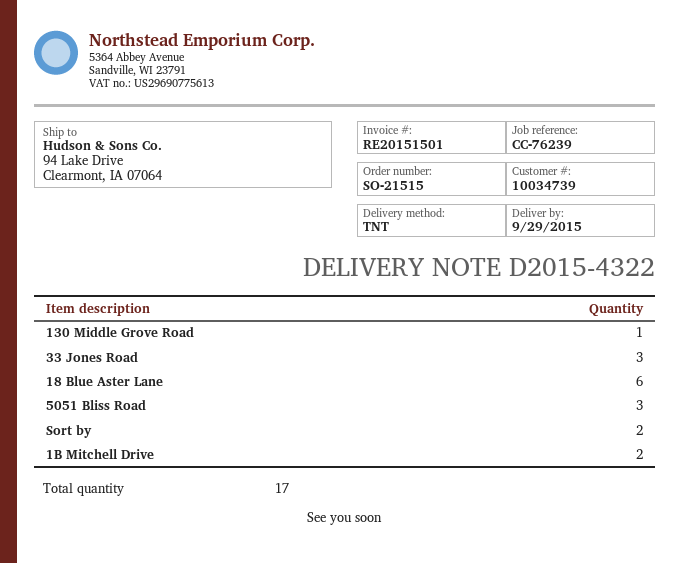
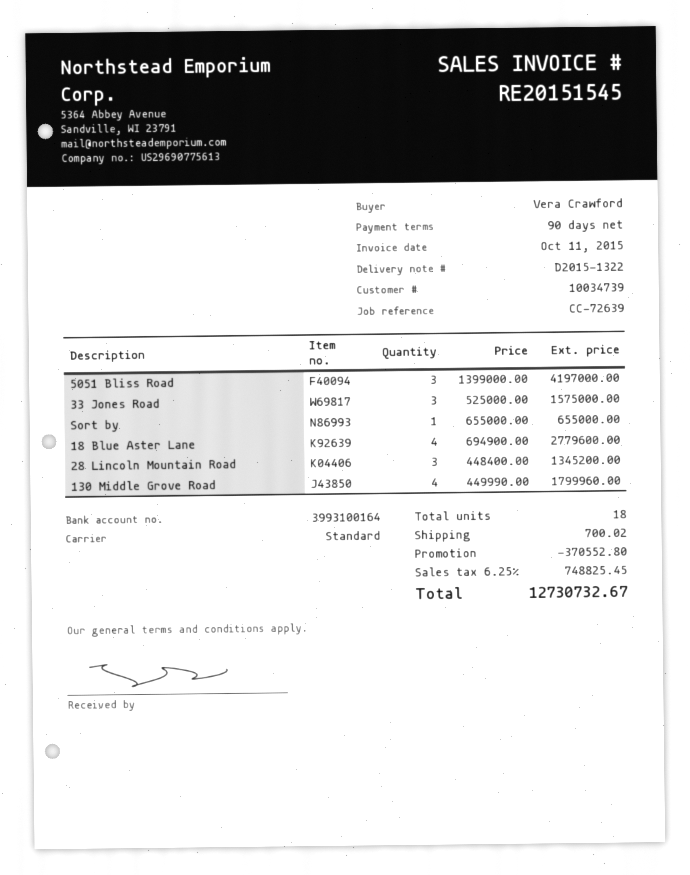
delivery note number: D2015-4322 -> D2015-1322
invoice number: RE20151501 -> RE20151545
reference: CC-76239 -> CC-72639
shipping method: TNT -> standard
130 Middle Grove Road: 1 -> 4
18 Blue Aster Lane: 6 -> 4
Sort by: 2 -> 1
1B Mitchell Drive: 2 -> none
28 Lincoln Mountain Road: none -> 3
total quantity: 17 -> 18

